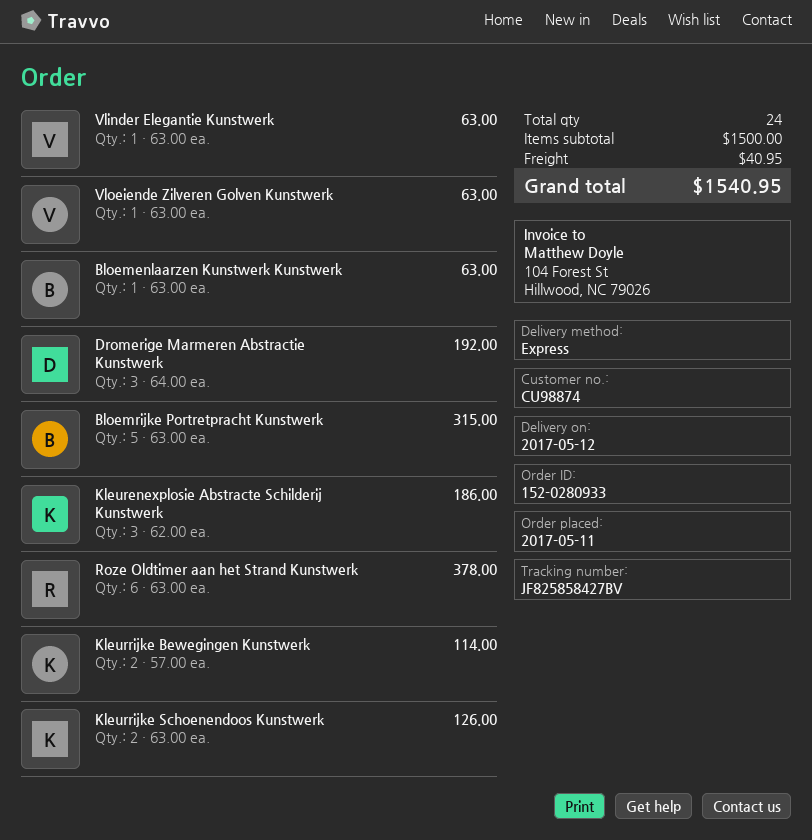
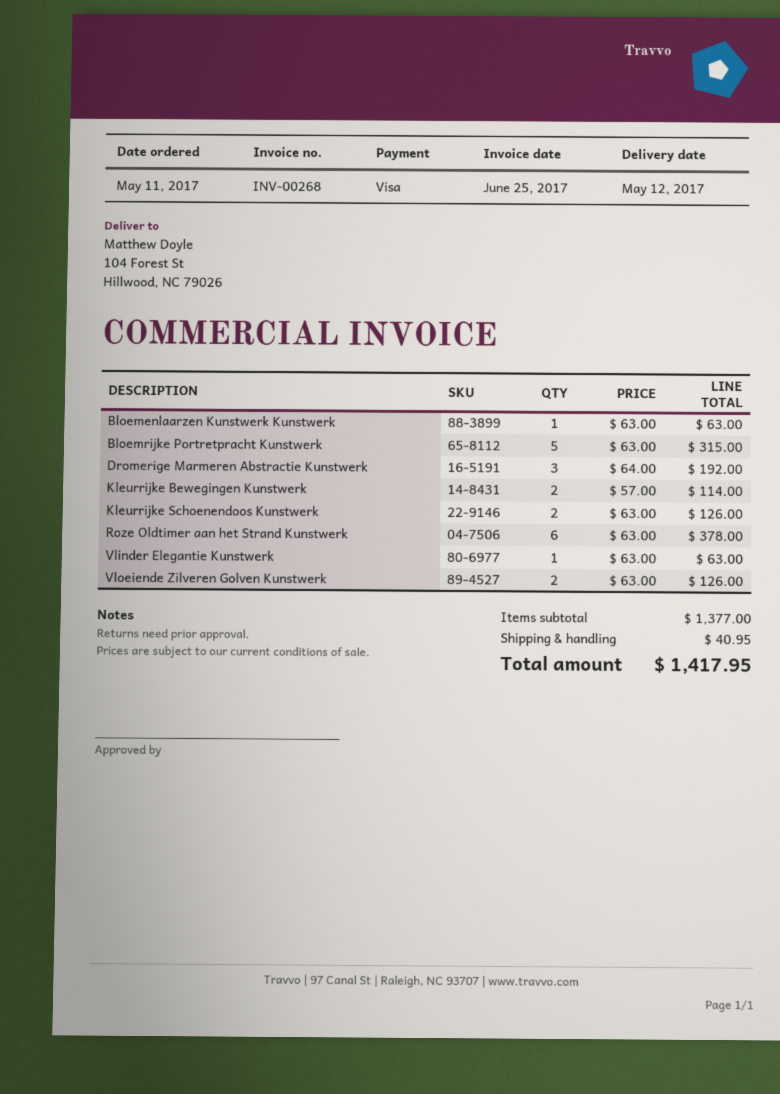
Vloeiende Zilveren Golven Kunstwerk: 1 x 63.00 = 63.00 -> 2 x 63.00 = 126.00
Kleurenexplosie Abstracte Schilderij Kunstwerk: 3 x 62.00 = 186.00 -> none
subtotal: 1500.00 -> 1377.00
total: 1540.95 -> 1417.95

